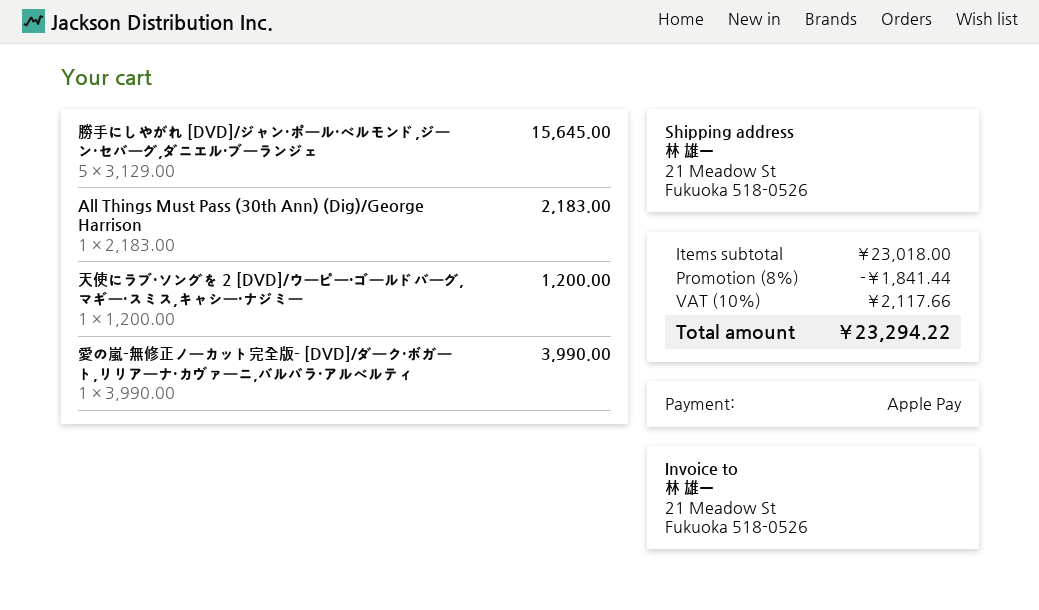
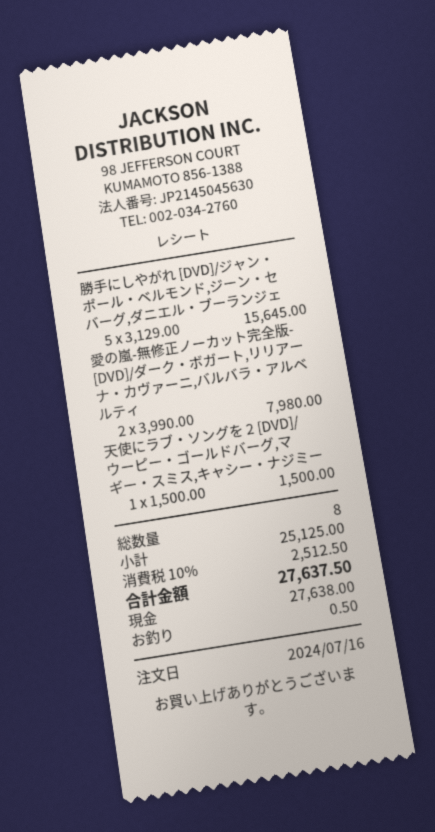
payment method: Apple Pay -> cash
All Things Must Pass (30th Ann) (Dig)/George Harrison: 1 x 2183.00 = 2183.00 -> none
天使にラブ・ソングを 2 [DVD]/ウーピー・ゴールドバーグ,マギー・スミス,キャシー・ナジミー: 1 x 1200.00 = 1200.00 -> 1 x 1500.00 = 1500.00
愛の嵐-無修正ノーカット完全版- [DVD]/ダーク・ボガート,リリアーナ・カヴァーニ,バルバラ・アルベルティ: 1 x 3990.00 = 3990.00 -> 2 x 3990.00 = 7980.00
subtotal: 23018.00 -> 25125.00
discount: 8% = 1841.44 -> none
tax: 10% = 2117.66 -> 10% = 2512.50
total: 23294.22 -> 27637.50

